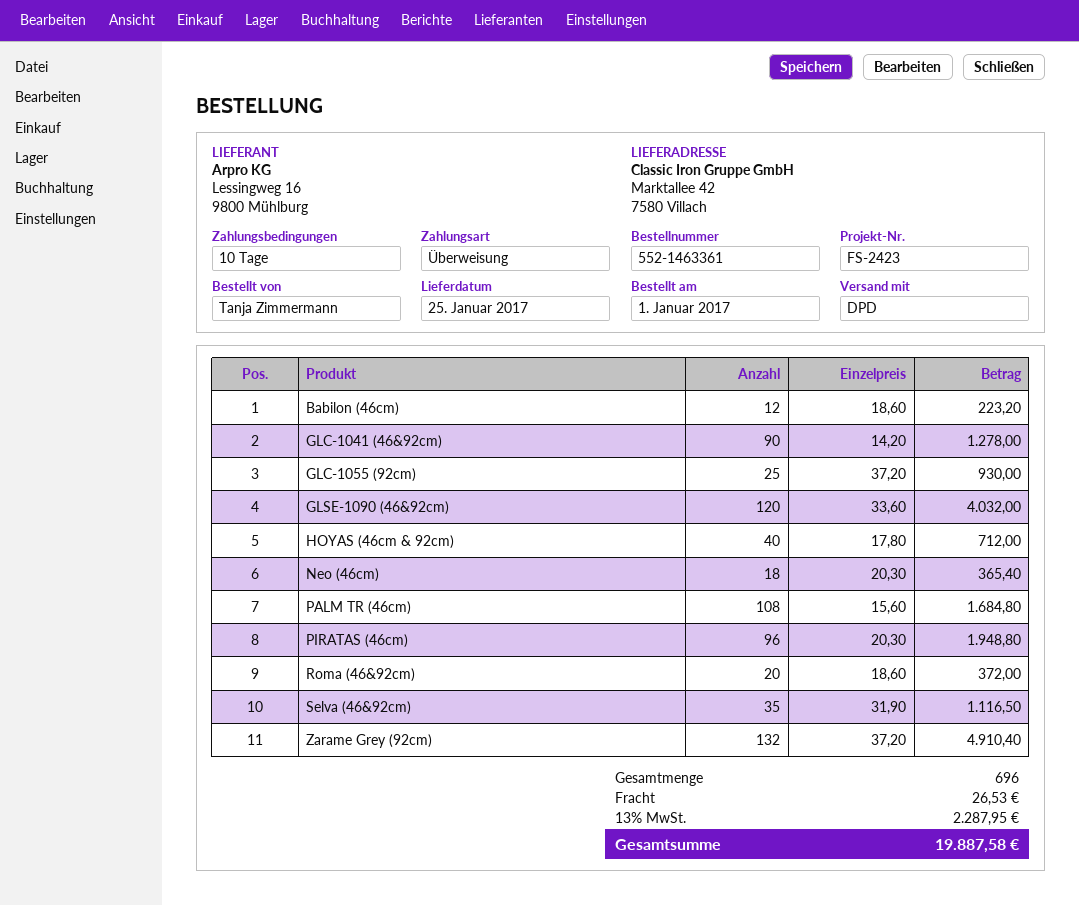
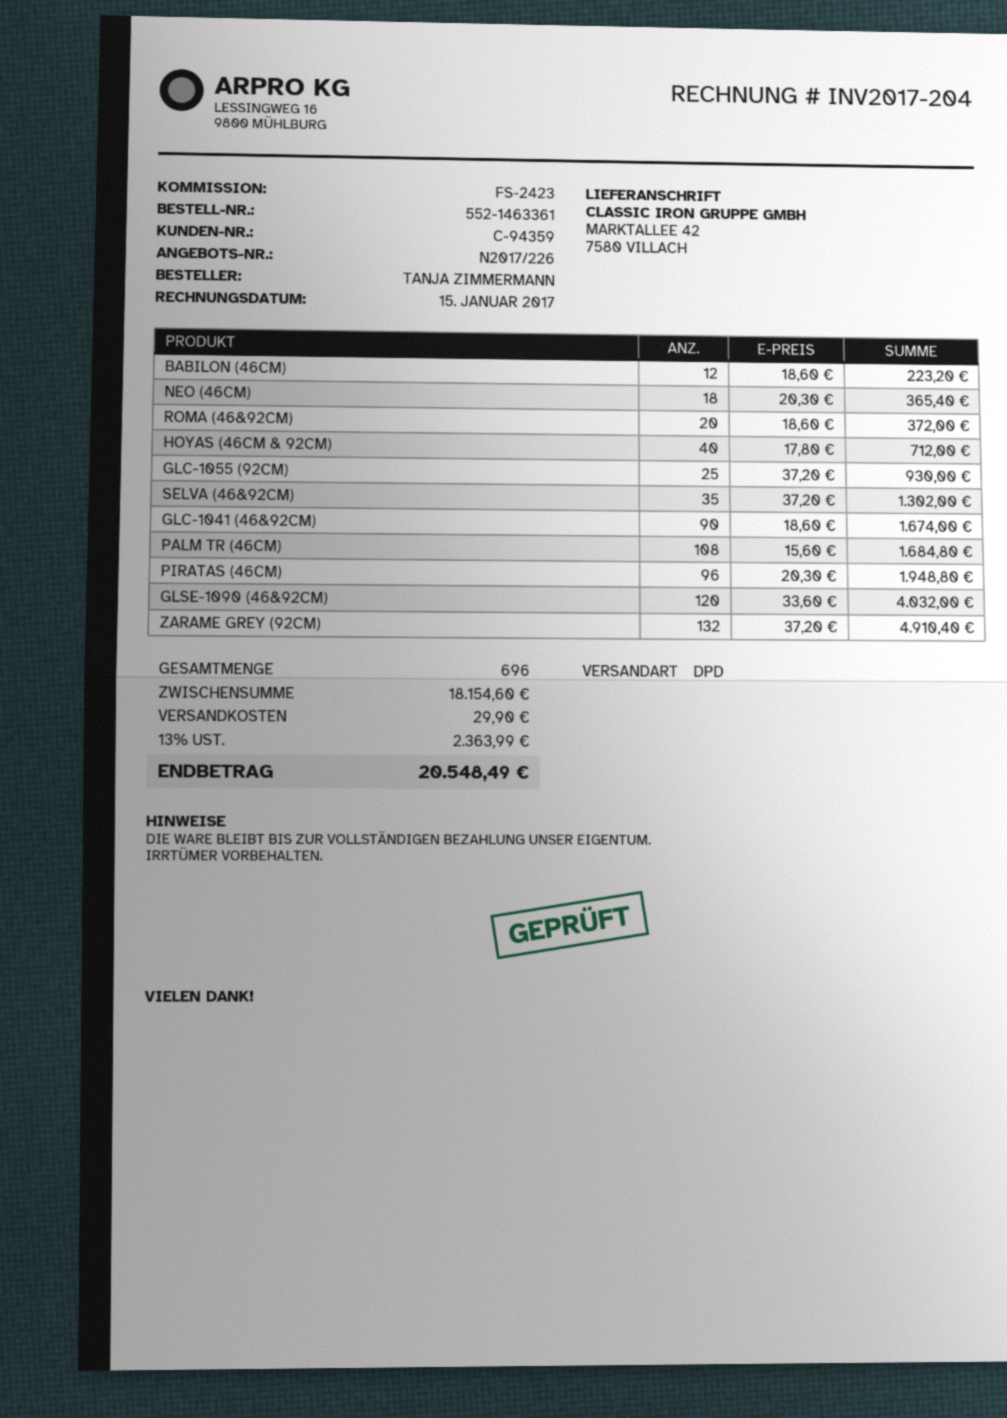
GLC-1041 (46&92cm): 90 x 14.20 = 1278.00 -> 90 x 18.60 = 1674.00
Selva (46&92cm): 35 x 31.90 = 1116.50 -> 35 x 37.20 = 1302.00
shipping: 26.53 -> 29.90
tax: 13% = 2287.95 -> 13% = 2363.99
total: 19887.58 -> 20548.49

